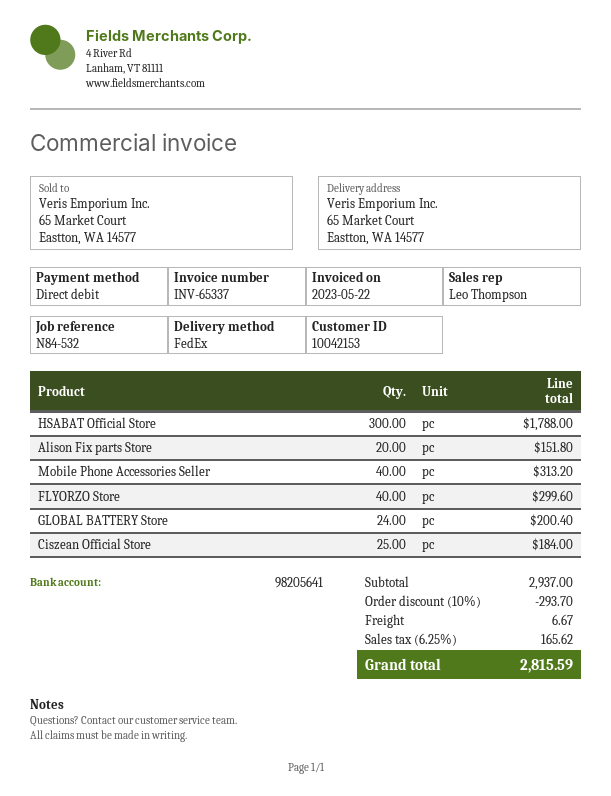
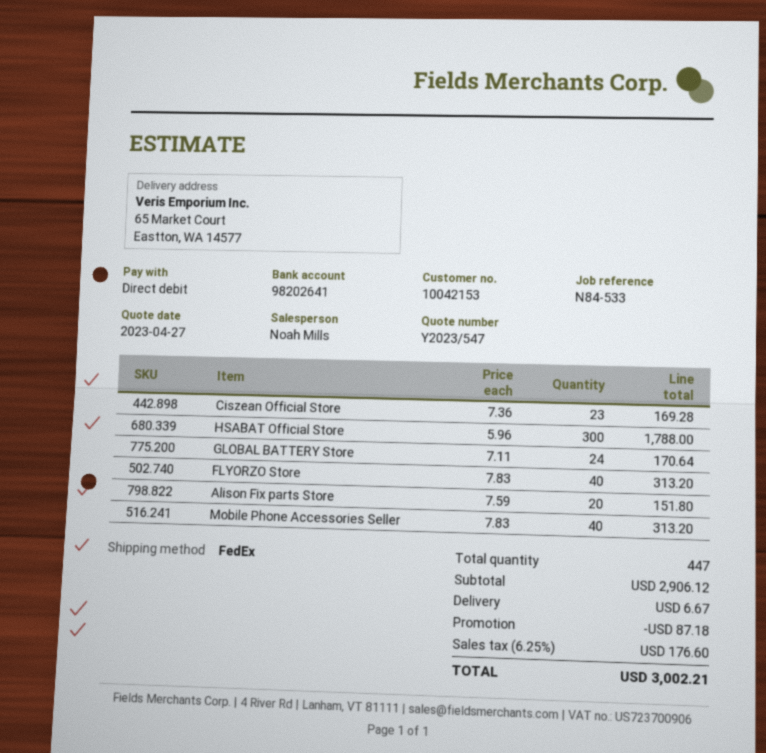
reference: N84-532 -> N84-533
sales rep: Leo Thompson -> Noah Mills
bank account: 98205641 -> 98202641
FLYORZO Store: 40 for 299.60 -> 40 for 313.20
GLOBAL BATTERY Store: 24 for 200.40 -> 24 for 170.64
Ciszean Official Store: 25 for 184.00 -> 23 for 169.28
subtotal: 2937.00 -> 2906.12
discount: 293.70 -> 87.18
tax: 6.25% = 165.62 -> 6.25% = 176.60
total: 2815.59 -> 3002.21

